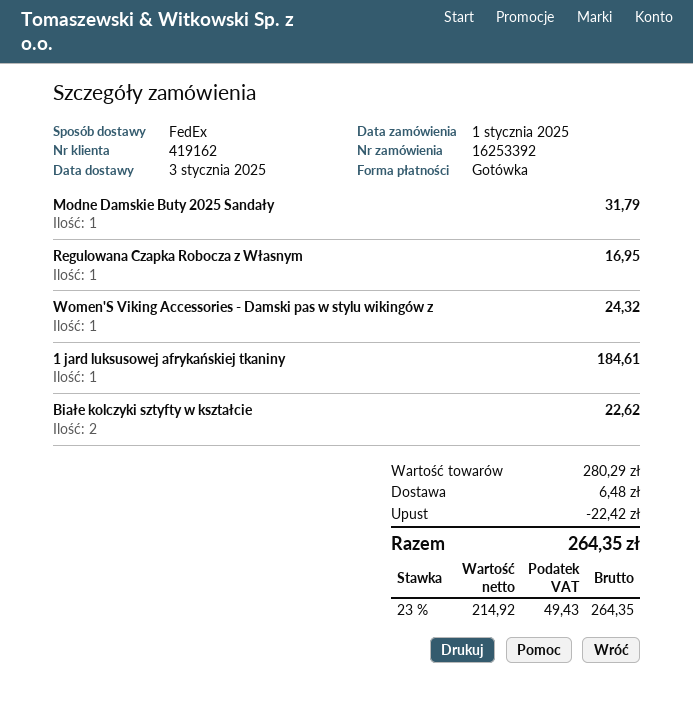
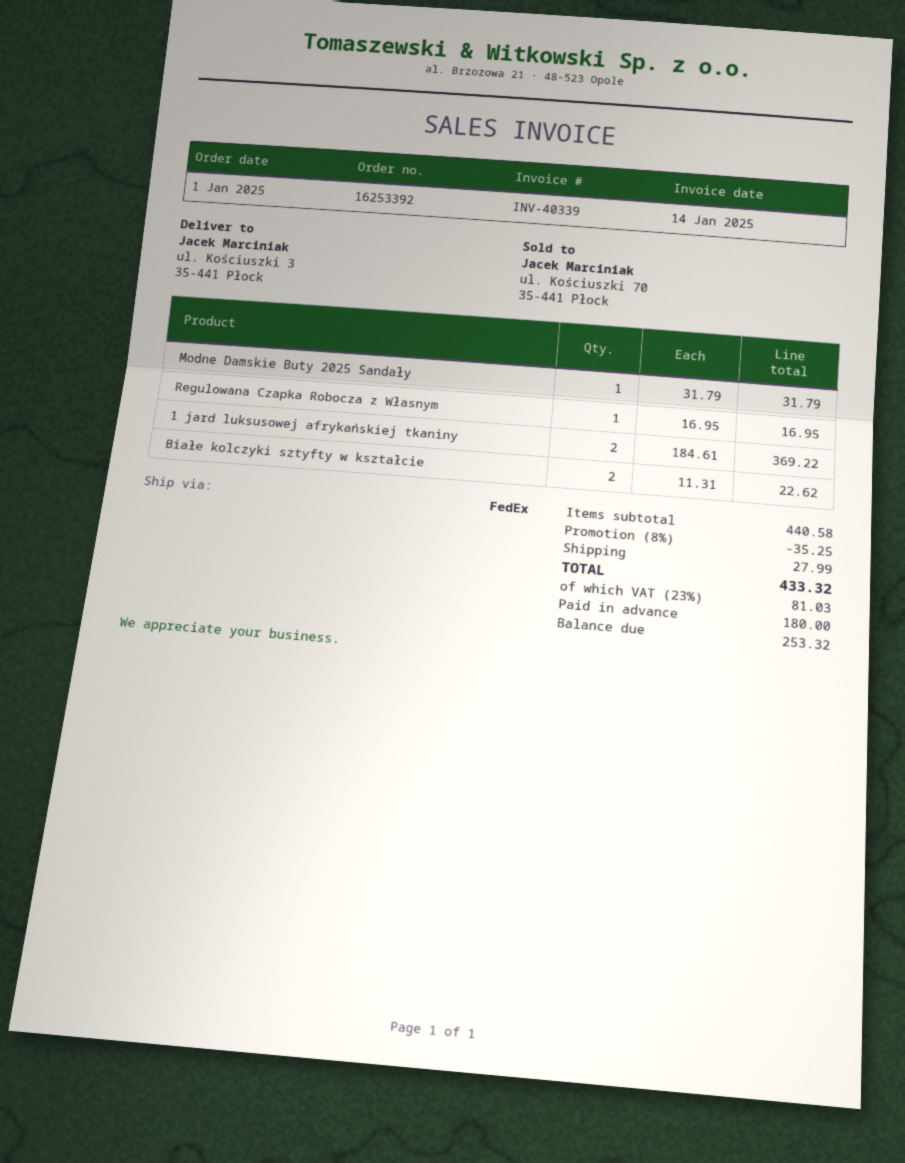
Women'S Viking Accessories - Damski pas w stylu wikingów z: 1 for 24.32 -> none
1 jard luksusowej afrykańskiej tkaniny: 1 for 184.61 -> 2 for 369.22
subtotal: 280.29 -> 440.58
discount: 22.42 -> 35.25
shipping: 6.48 -> 27.99
tax: 23% = 49.43 -> 23% = 81.03
total: 264.35 -> 433.32

